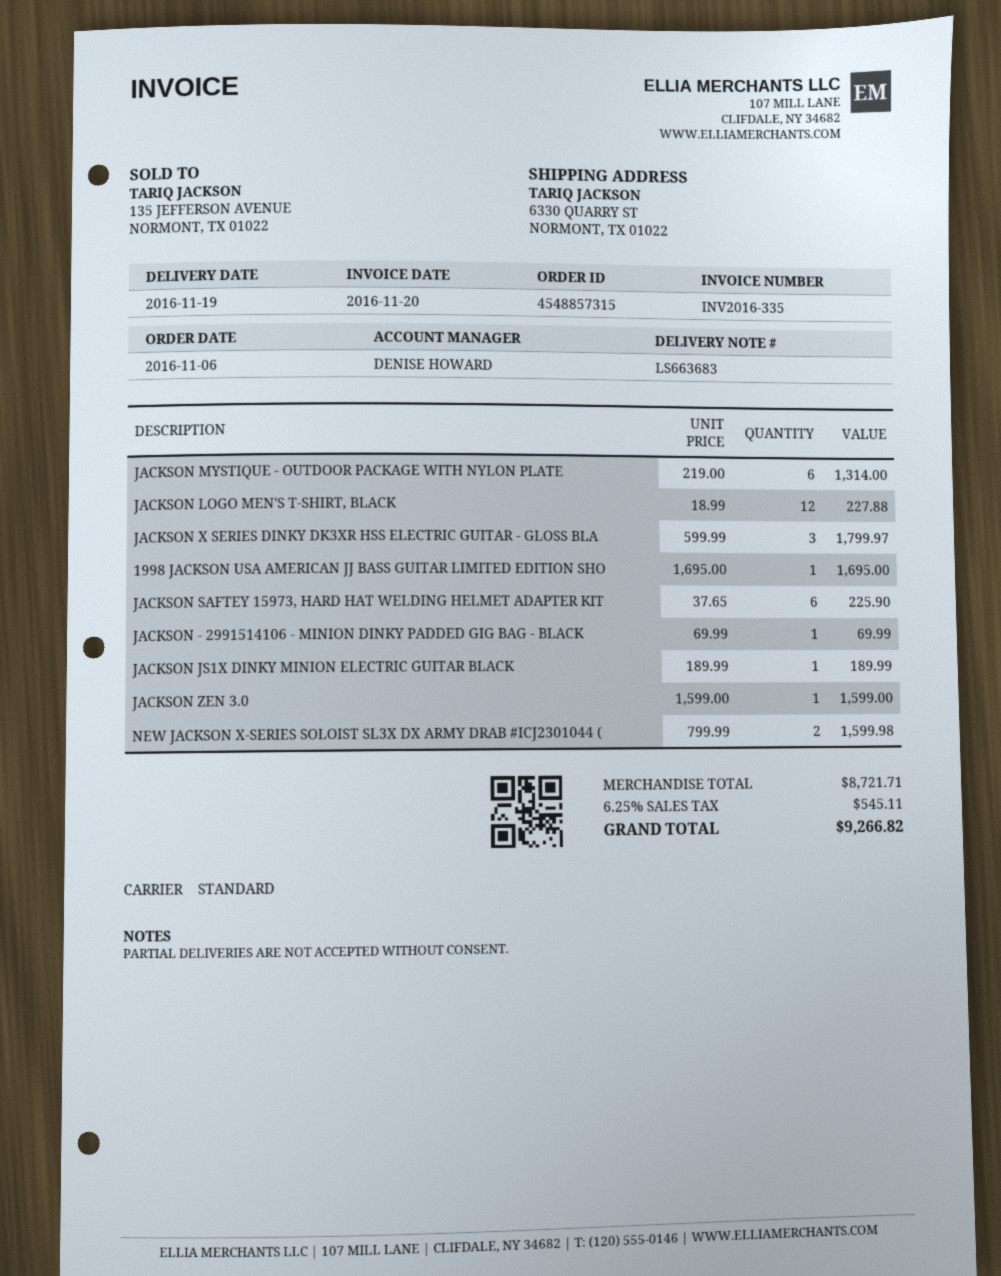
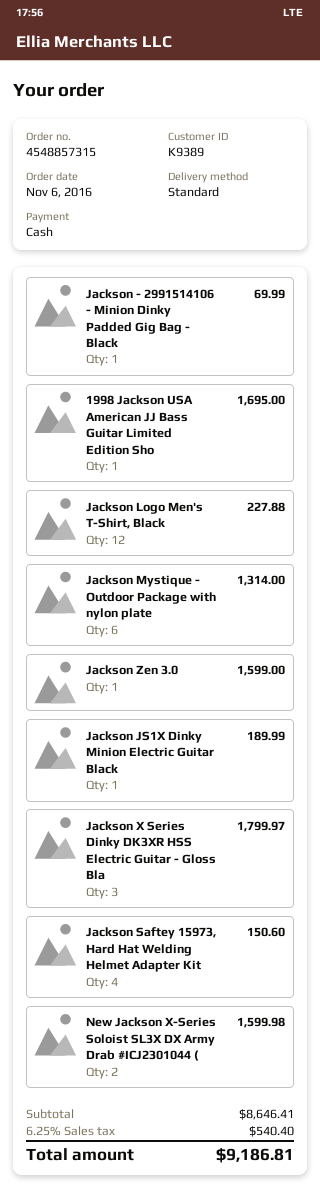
JACKSON SAFTEY 15973, HARD HAT WELDING HELMET ADAPTER KIT: 6 for 225.90 -> 4 for 150.60
subtotal: 8721.71 -> 8646.41
tax: 6.25% = 545.11 -> 6.25% = 540.40
total: 9266.82 -> 9186.81

